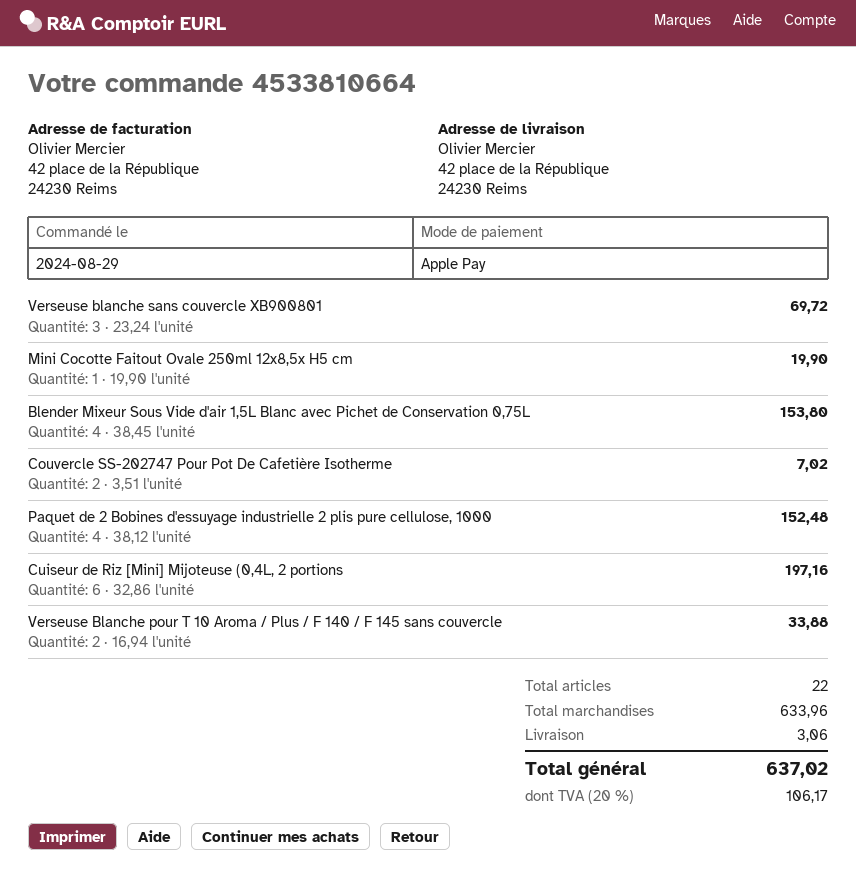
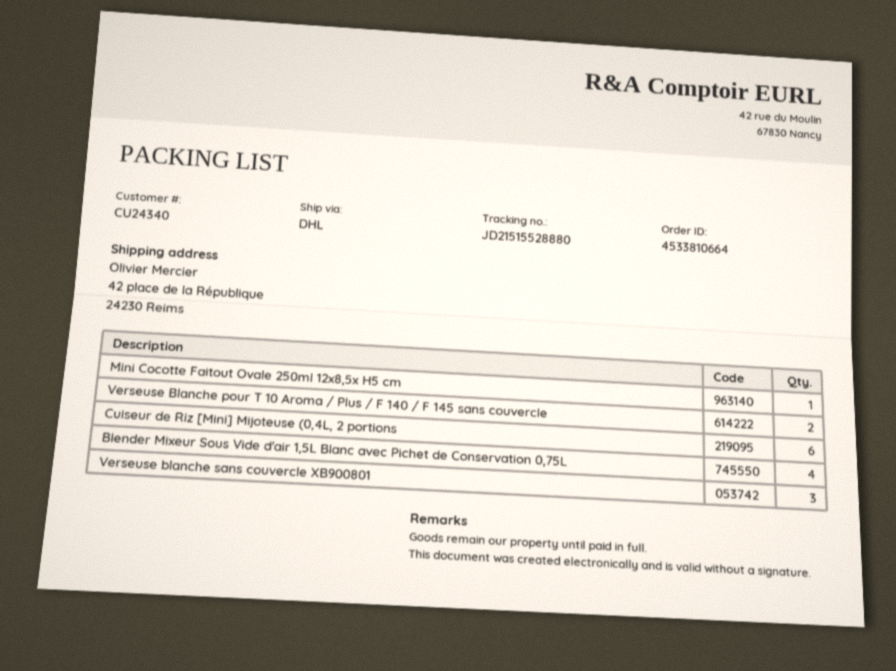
Couvercle SS-202747 Pour Pot De Cafetière Isotherme: 2 -> none
Paquet de 2 Bobines d'essuyage industrielle 2 plis pure cellulose, 1000: 4 -> none

